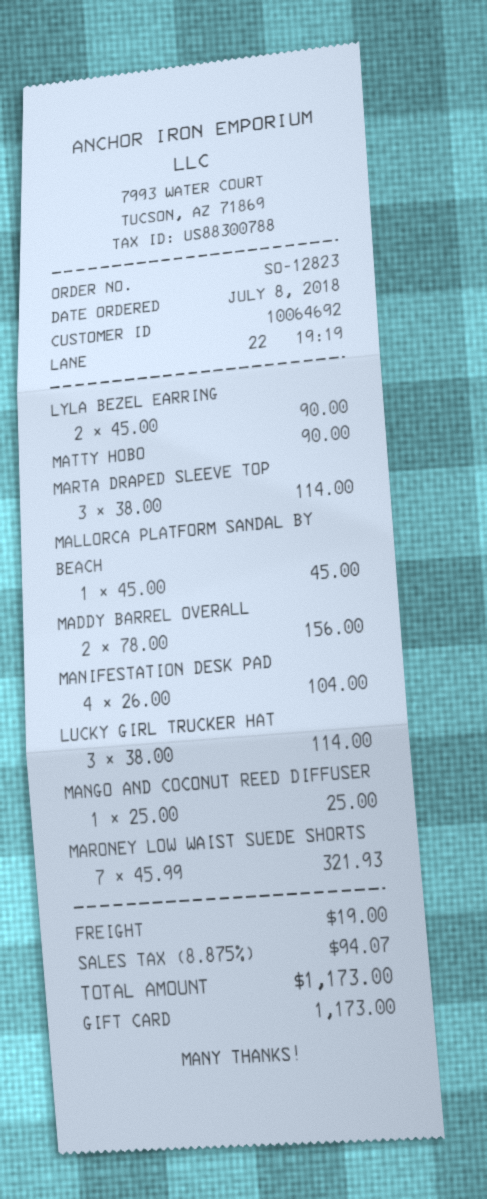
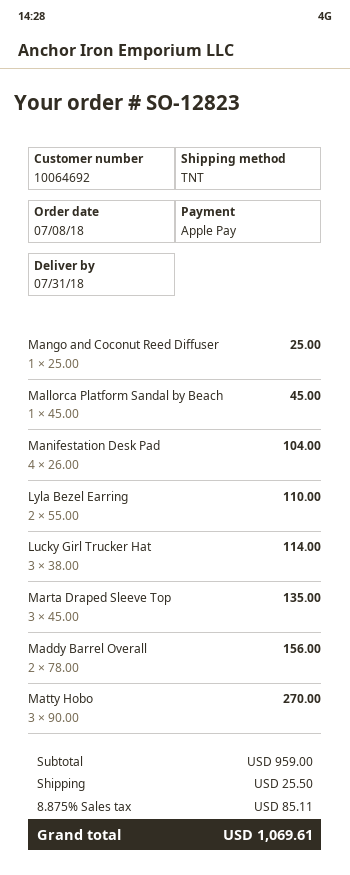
payment method: gift card -> Apple Pay
LYLA BEZEL EARRING: 2 x 45.00 = 90.00 -> 2 x 55.00 = 110.00
MATTY HOBO: 1 x 90.00 = 90.00 -> 3 x 90.00 = 270.00
MARTA DRAPED SLEEVE TOP: 3 x 38.00 = 114.00 -> 3 x 45.00 = 135.00
MARONEY LOW WAIST SUEDE SHORTS: 7 x 45.99 = 321.93 -> none
shipping: 19.00 -> 25.50
tax: 8.875% = 94.07 -> 8.875% = 85.11
total: 1173.00 -> 1069.61

